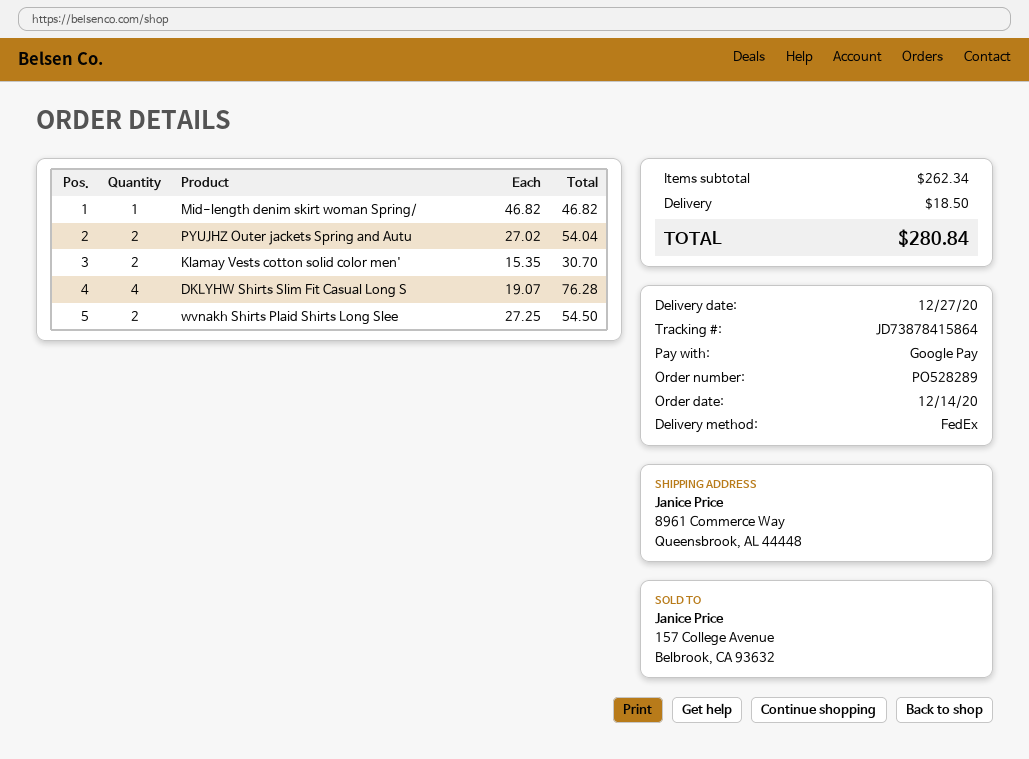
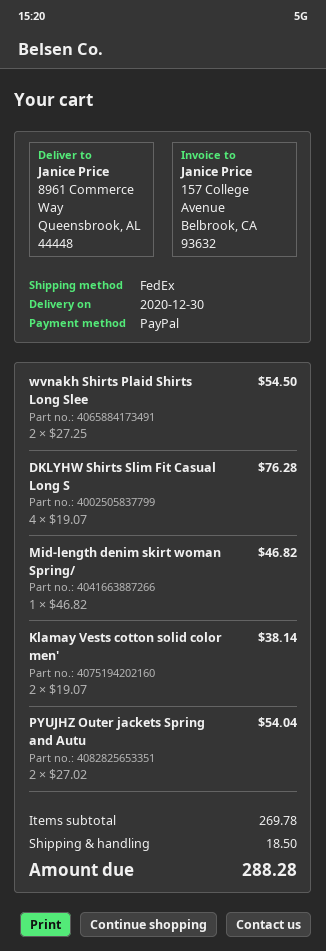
delivery date: 2020-12-27 -> 2020-12-30
payment method: Google Pay -> PayPal
Klamay Vests cotton solid color men': 2 x 15.35 = 30.70 -> 2 x 19.07 = 38.14
subtotal: 262.34 -> 269.78
total: 280.84 -> 288.28

